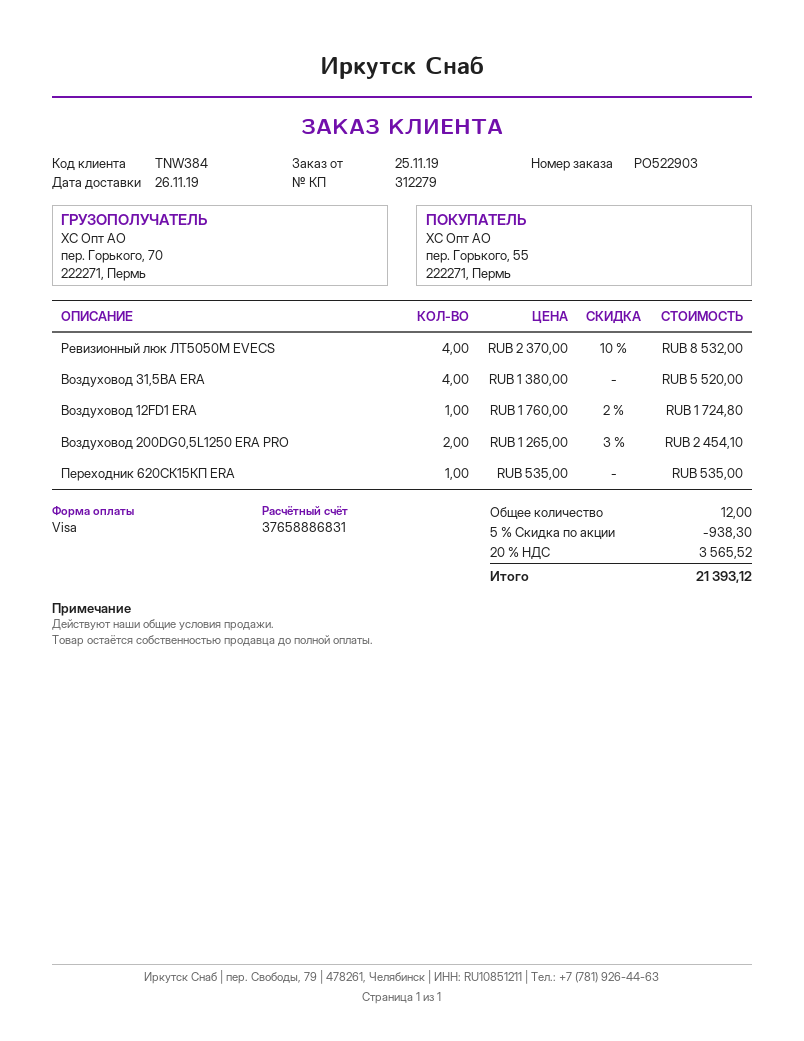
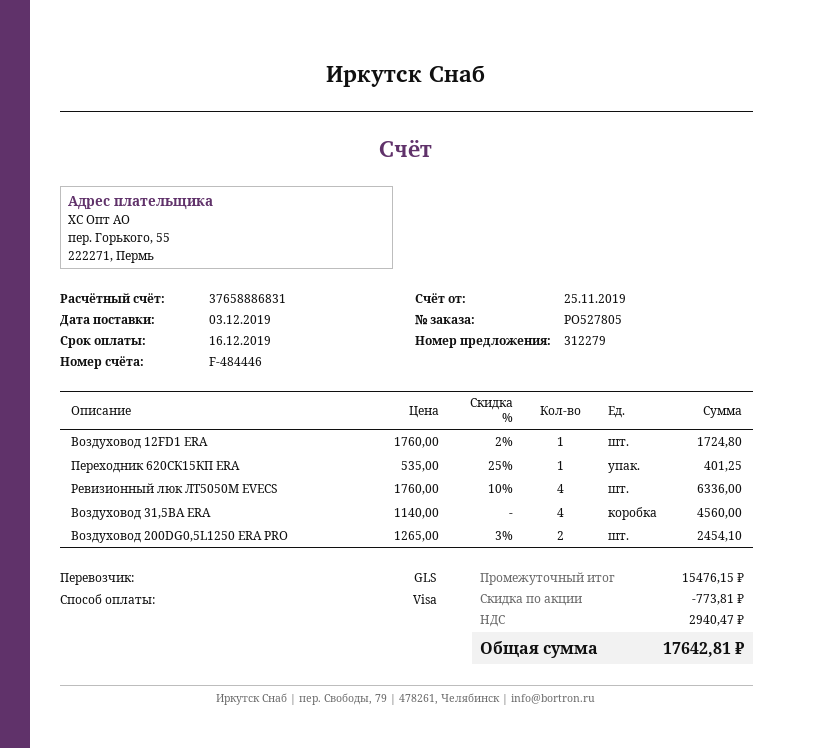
order number: PO522903 -> PO527805
delivery date: 2019-11-26 -> 2019-12-03
Ревизионный люк ЛТ5050М EVECS: 4 x 2370.00 - 10% = 8532.00 -> 4 x 1760.00 - 10% = 6336.00
Воздуховод 31,5ВА ERA: 4 x 1380.00 = 5520.00 -> 4 x 1140.00 = 4560.00
Переходник 620СК15КП ERA: 1 x 535.00 = 535.00 -> 1 x 535.00 - 25% = 401.25
discount: 938.30 -> 773.81
tax: 3565.52 -> 2940.47
total: 21393.12 -> 17642.81

